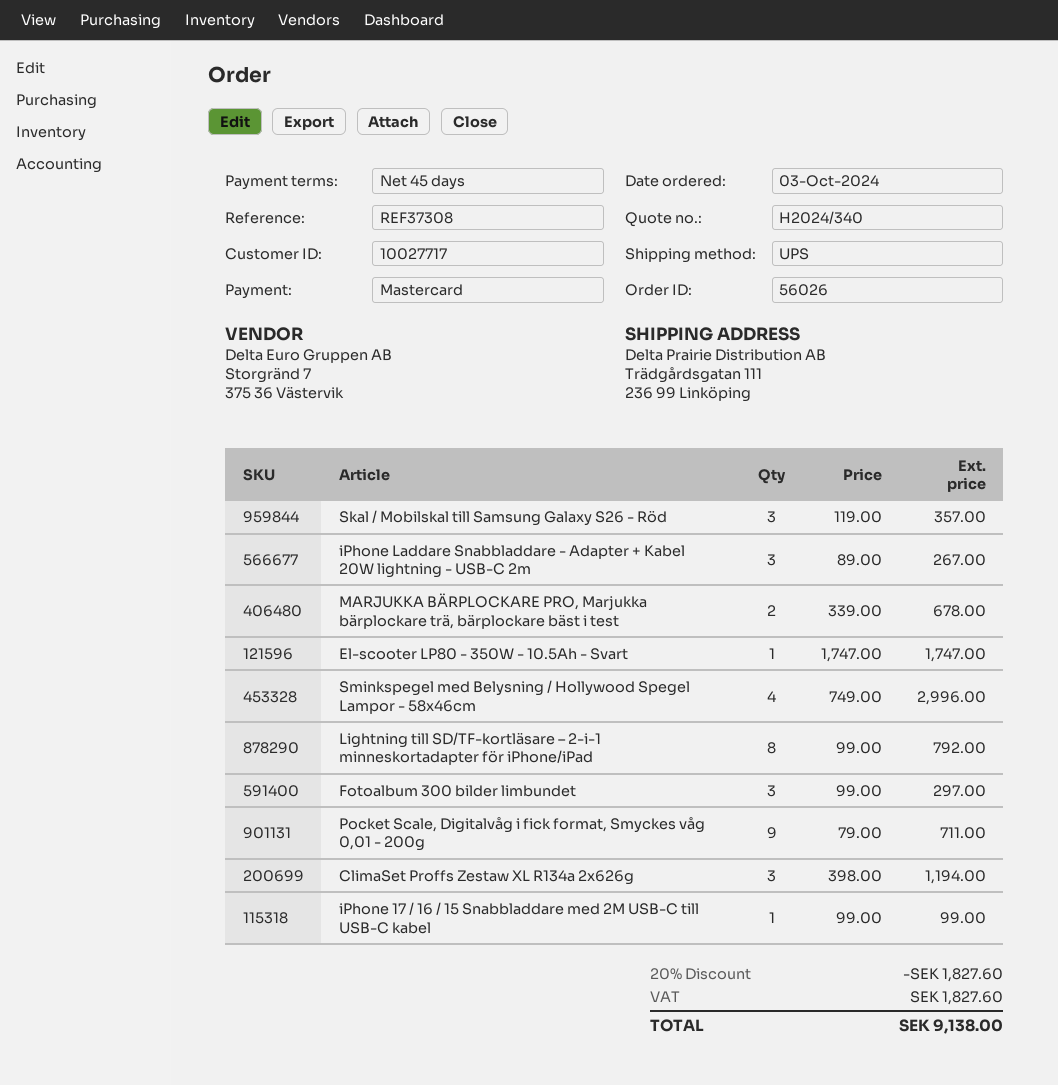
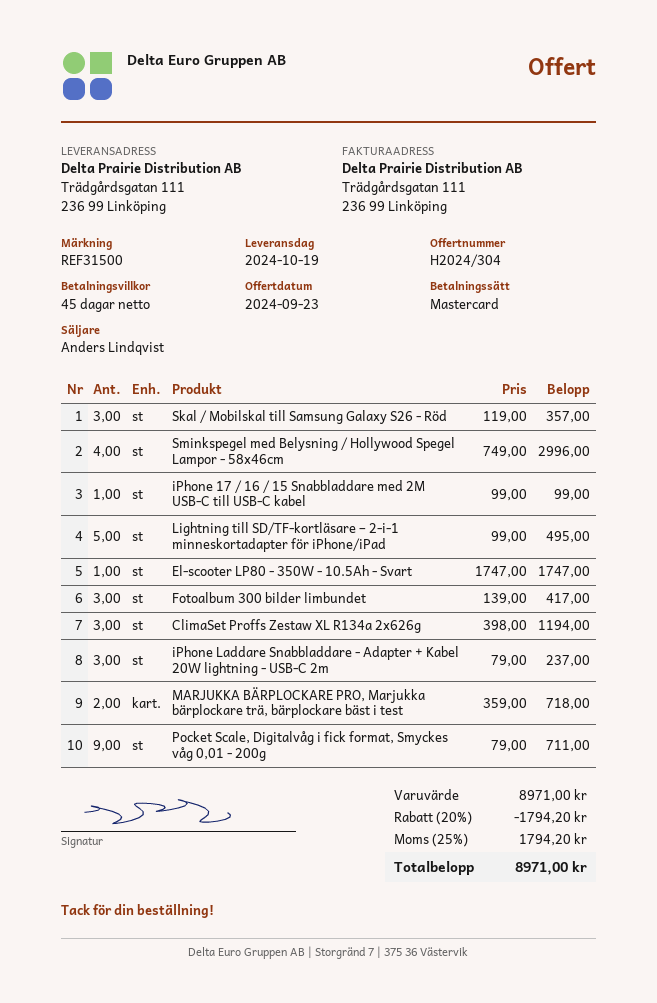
quote number: H2024/340 -> H2024/304
reference: REF37308 -> REF31500
iPhone Laddare Snabbladdare - Adapter + Kabel 20W lightning - USB-C 2m: 3 x 89.00 = 267.00 -> 3 x 79.00 = 237.00
MARJUKKA BÄRPLOCKARE PRO, Marjukka bärplockare trä, bärplockare bäst i test: 2 x 339.00 = 678.00 -> 2 x 359.00 = 718.00
Lightning till SD/TF-kortläsare – 2-i-1 minneskortadapter för iPhone/iPad: 8 x 99.00 = 792.00 -> 5 x 99.00 = 495.00
Fotoalbum 300 bilder limbundet: 3 x 99.00 = 297.00 -> 3 x 139.00 = 417.00
discount: 20% = 1827.60 -> 20% = 1794.20
tax: 1827.60 -> 1794.20
total: 9138.00 -> 8971.00

